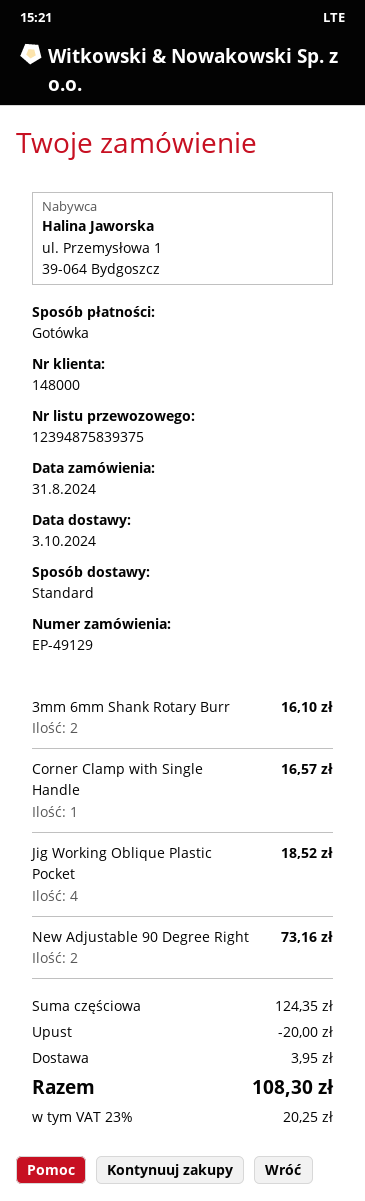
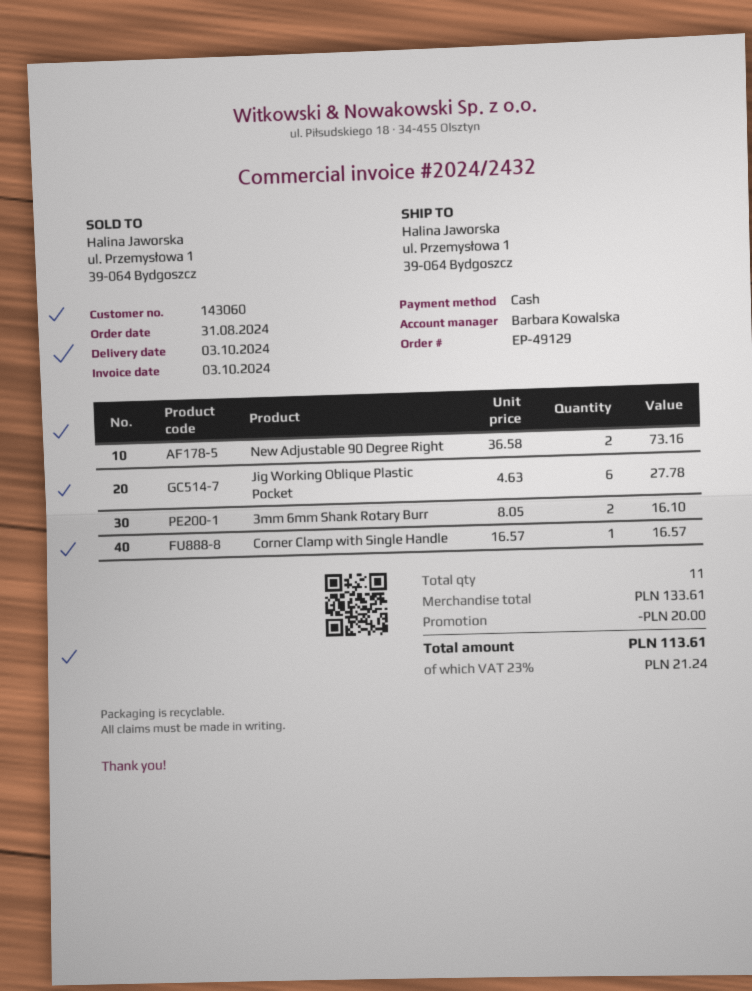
customer number: 148000 -> 143060
Jig Working Oblique Plastic Pocket: 4 for 18.52 -> 6 for 27.78
subtotal: 124.35 -> 133.61
shipping: 3.95 -> none
tax: 23% = 20.25 -> 23% = 21.24
total: 108.30 -> 113.61

